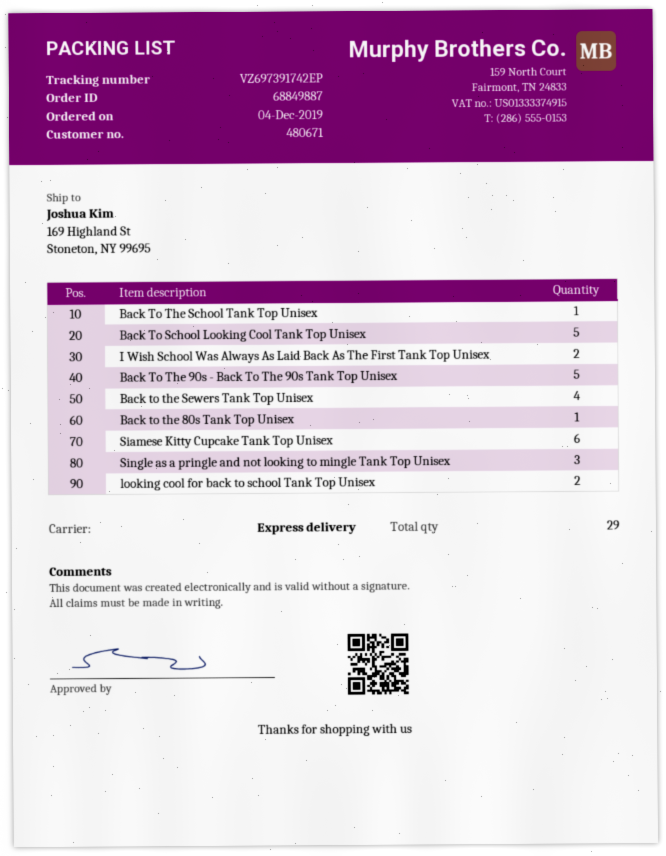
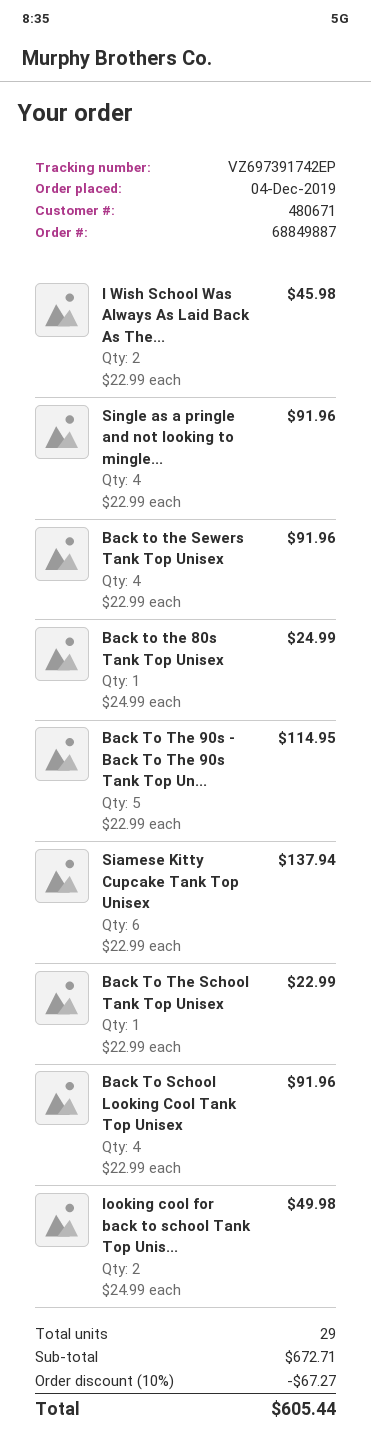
Back To School Looking Cool Tank Top Unisex: 5 -> 4
Single as a pringle and not looking to mingle Tank Top Unisex: 3 -> 4

